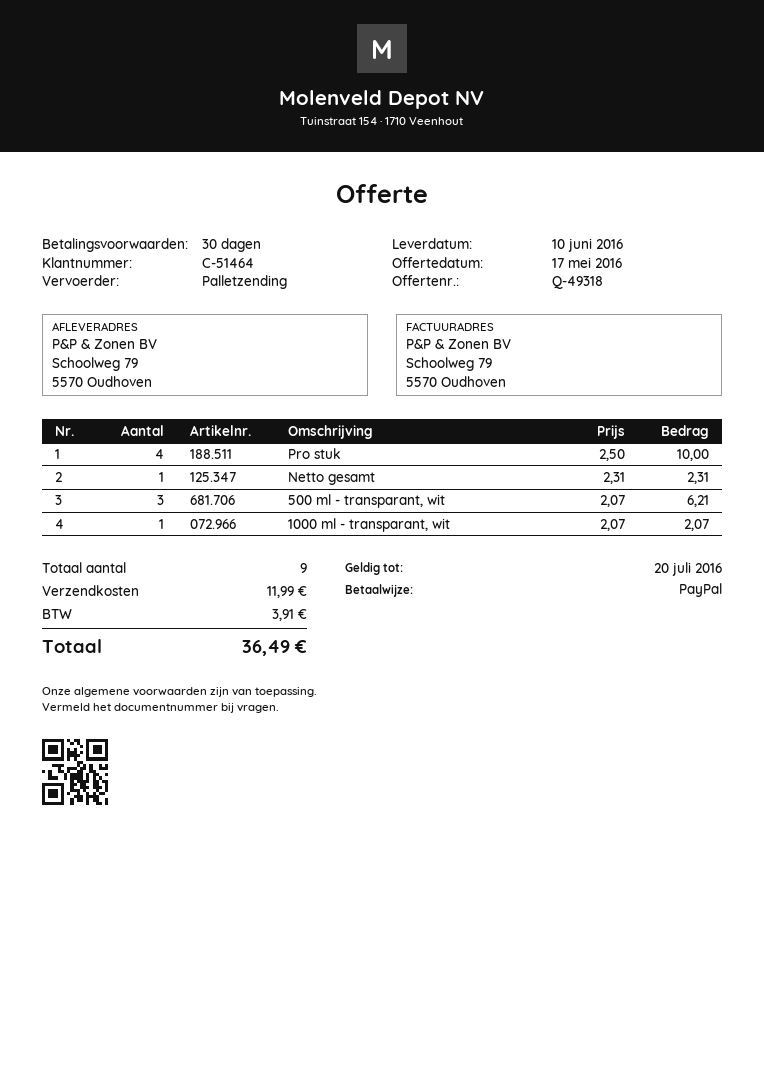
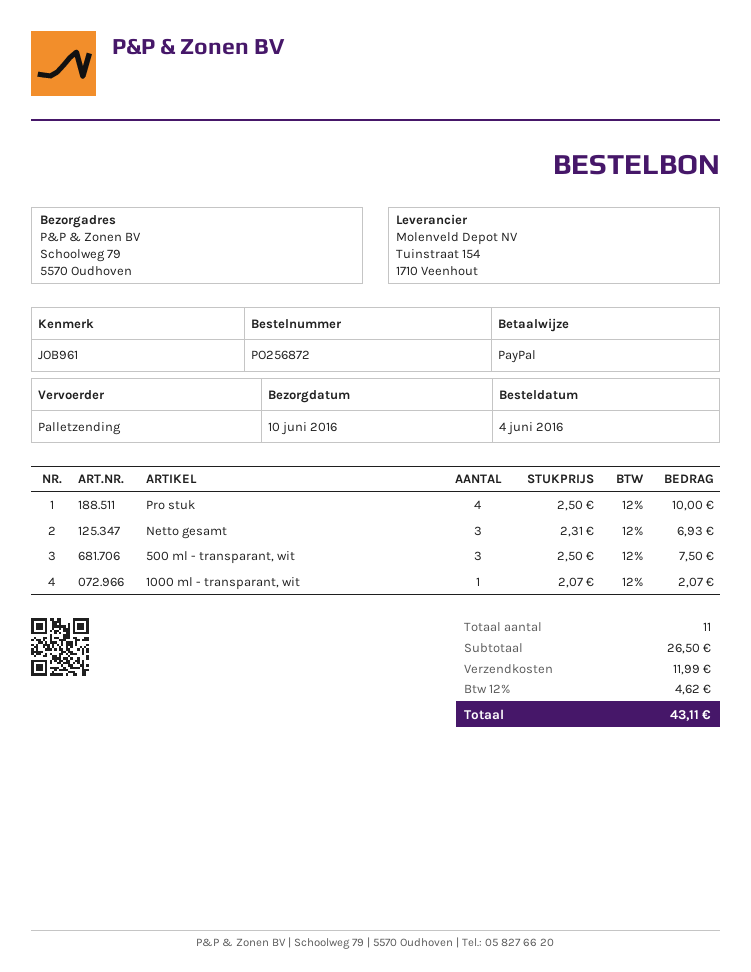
Netto gesamt: 1 x 2.31 = 2.31 -> 3 x 2.31 = 6.93
500 ml - transparant, wit: 3 x 2.07 = 6.21 -> 3 x 2.50 = 7.50
total quantity: 9 -> 11
tax: 3.91 -> 4.62
total: 36.49 -> 43.11

